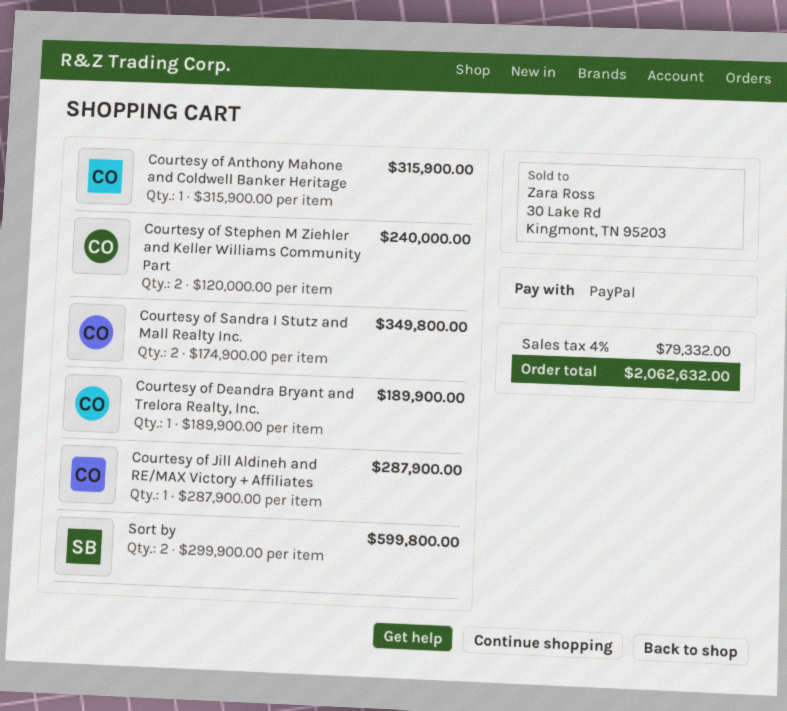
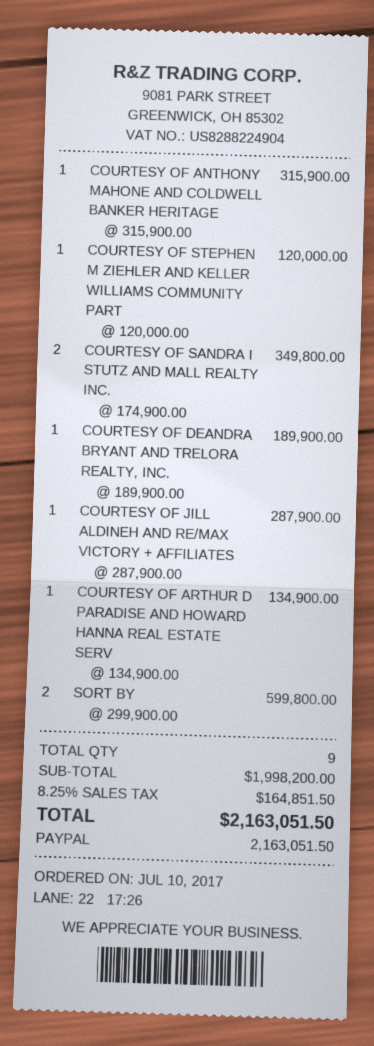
Courtesy of Stephen M Ziehler and Keller Williams Community Part: 2 x 120000.00 = 240000.00 -> 1 x 120000.00 = 120000.00
COURTESY OF ARTHUR D PARADISE AND HOWARD HANNA REAL ESTATE SERV: none -> 1 x 134900.00 = 134900.00
tax: 4% = 79332.00 -> 8.25% = 164851.50
total: 2062632.00 -> 2163051.50

